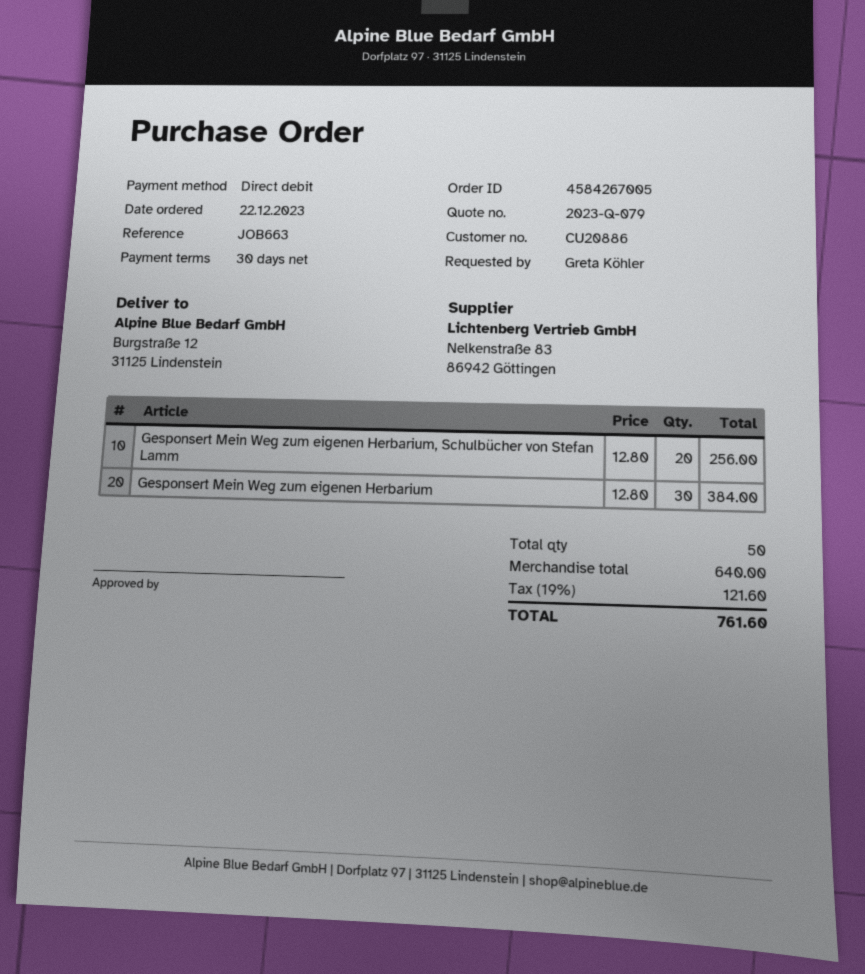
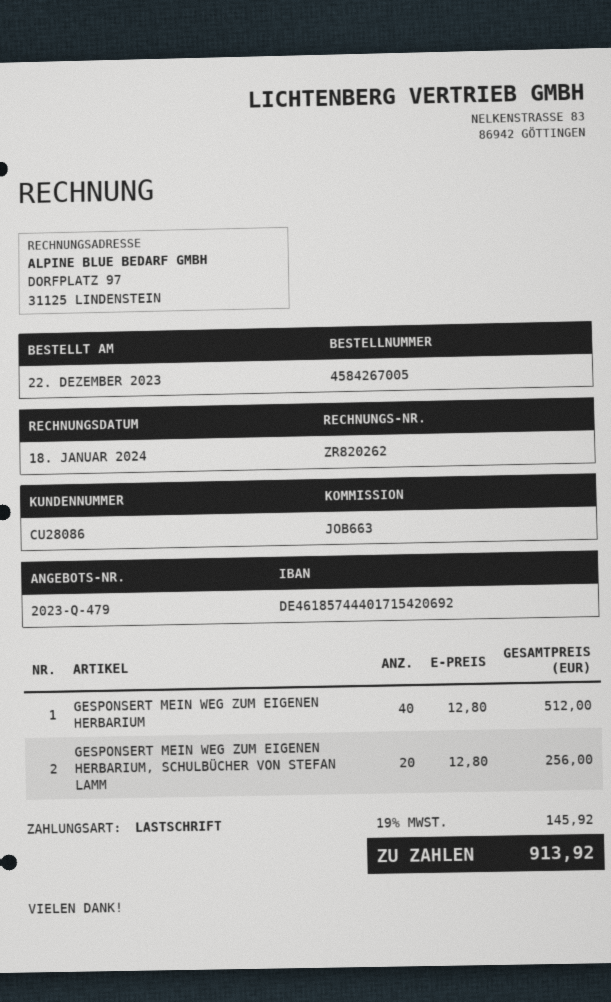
quote number: 2023-Q-079 -> 2023-Q-479
customer number: CU20886 -> CU28086
Gesponsert Mein Weg zum eigenen Herbarium: 30 x 12.80 = 384.00 -> 40 x 12.80 = 512.00
tax: 19% = 121.60 -> 19% = 145.92
total: 761.60 -> 913.92

